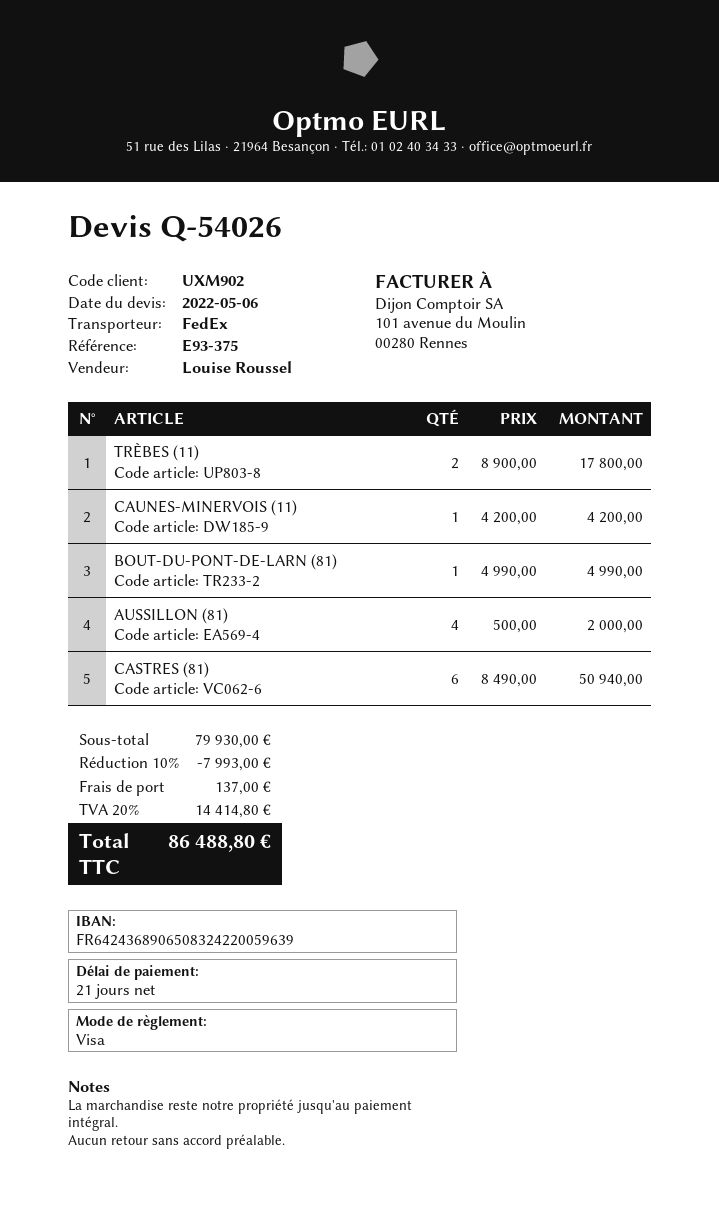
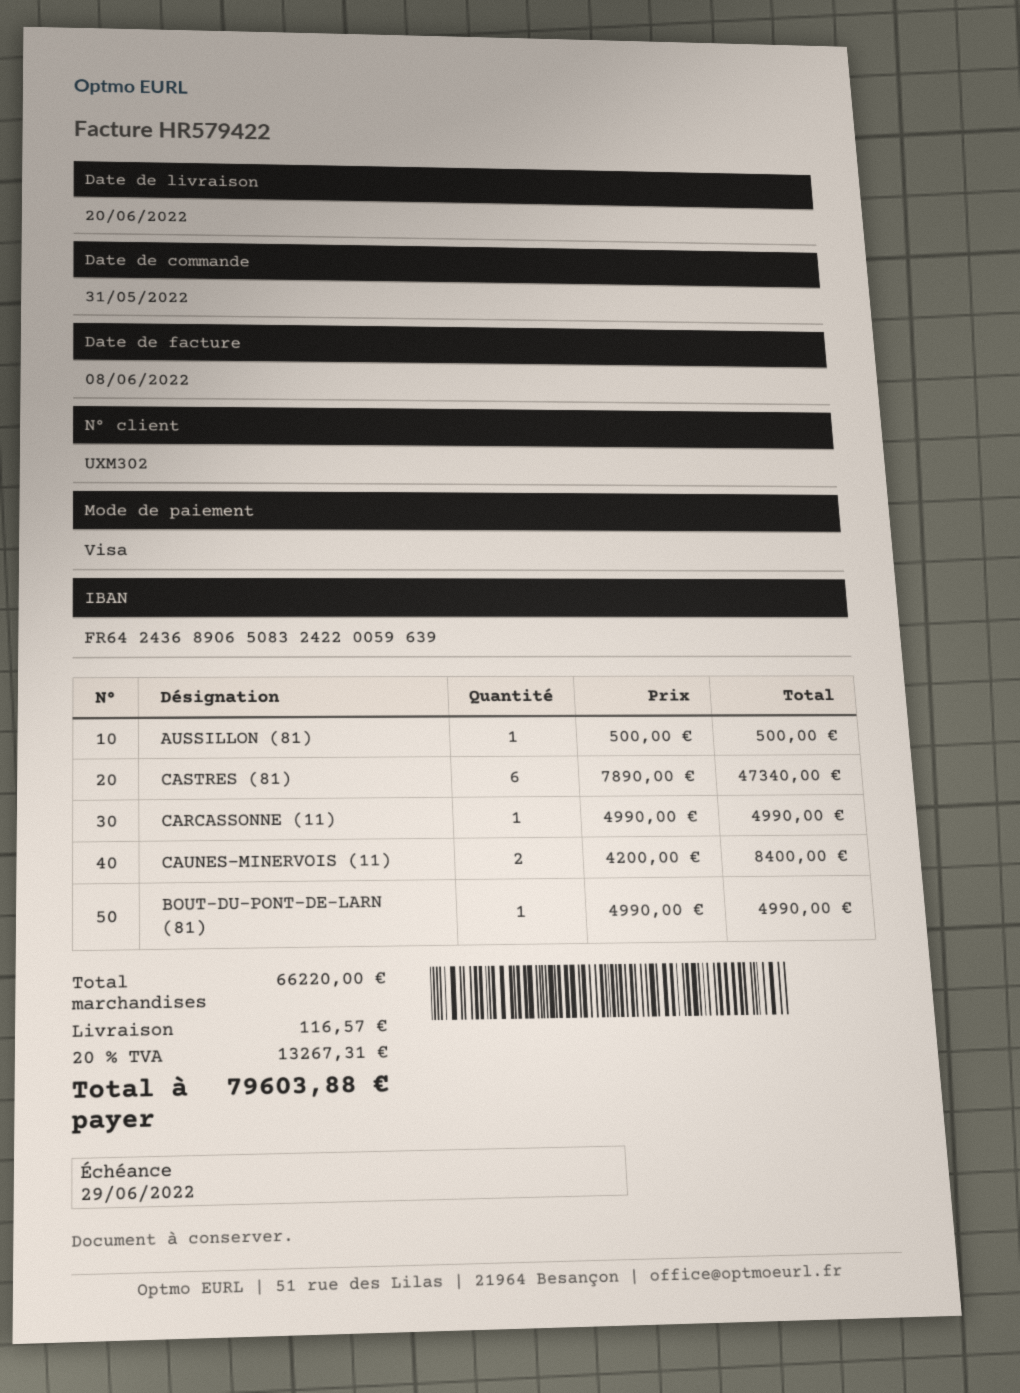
customer number: UXM902 -> UXM302
TRÈBES (11): 2 x 8900.00 = 17800.00 -> none
CAUNES-MINERVOIS (11): 1 x 4200.00 = 4200.00 -> 2 x 4200.00 = 8400.00
AUSSILLON (81): 4 x 500.00 = 2000.00 -> 1 x 500.00 = 500.00
CASTRES (81): 6 x 8490.00 = 50940.00 -> 6 x 7890.00 = 47340.00
CARCASSONNE (11): none -> 1 x 4990.00 = 4990.00
subtotal: 79930.00 -> 66220.00
discount: 10% = 7993.00 -> none
shipping: 137.00 -> 116.57
tax: 20% = 14414.80 -> 20% = 13267.31
total: 86488.80 -> 79603.88

